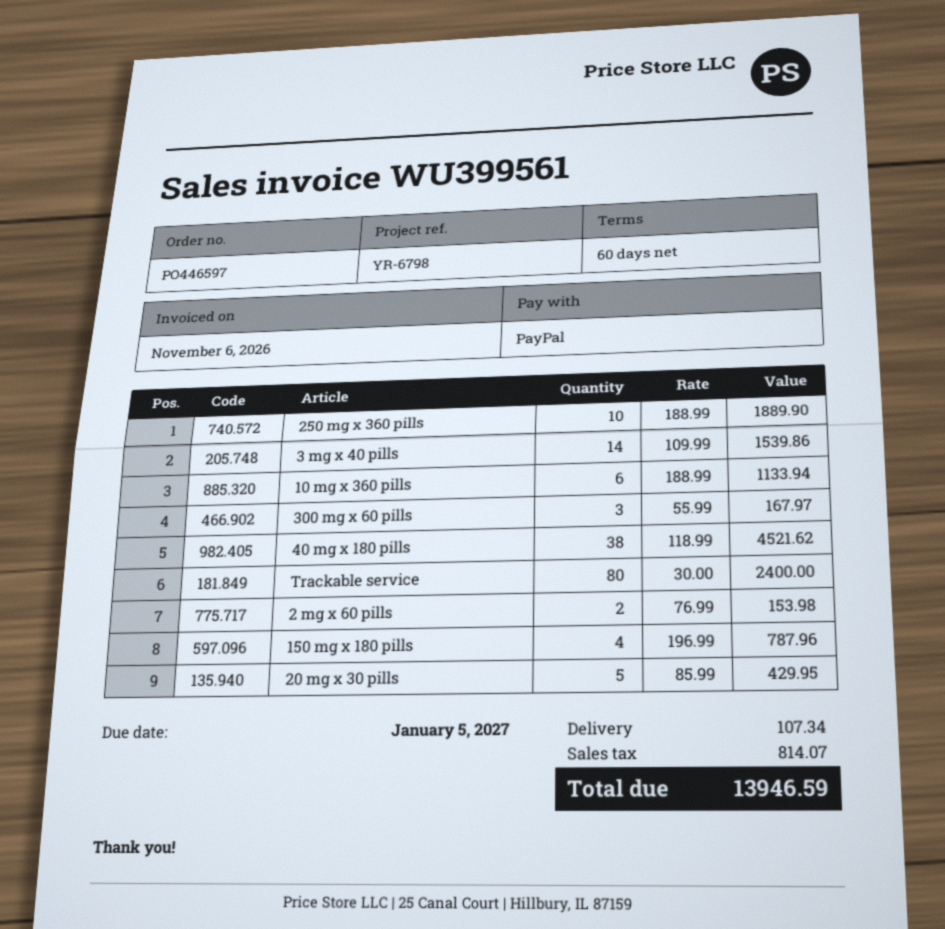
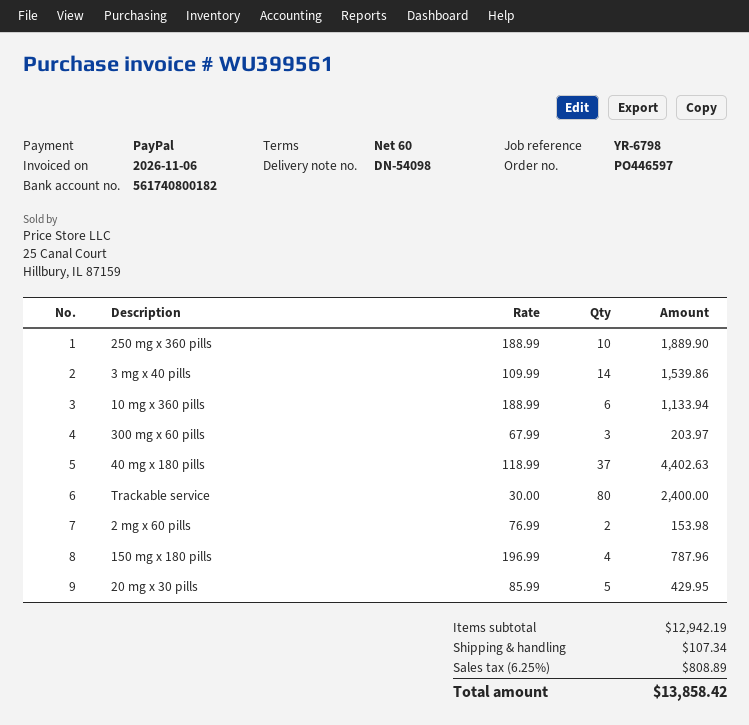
300 mg x 60 pills: 3 x 55.99 = 167.97 -> 3 x 67.99 = 203.97
40 mg x 180 pills: 38 x 118.99 = 4521.62 -> 37 x 118.99 = 4402.63
tax: 814.07 -> 808.89
total: 13946.59 -> 13858.42

